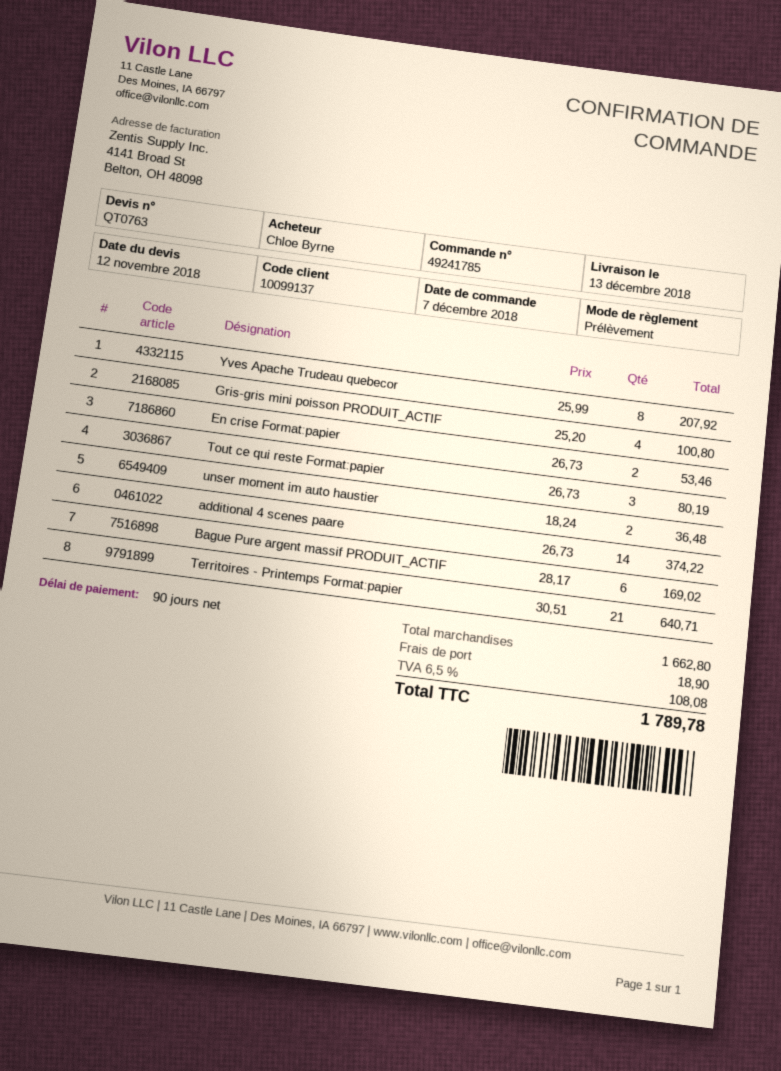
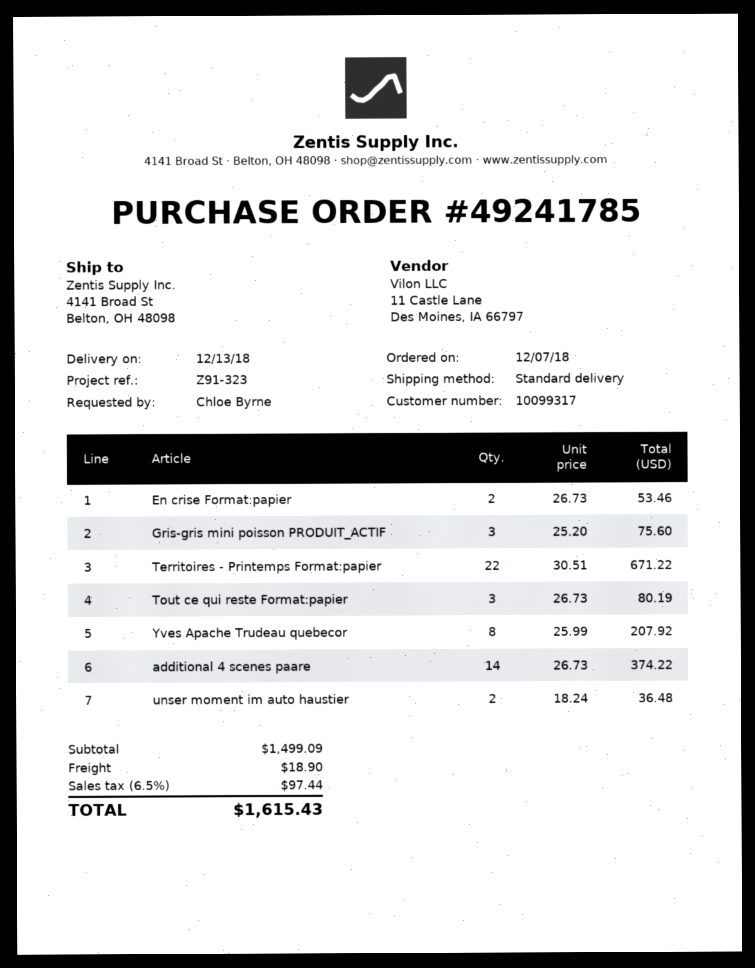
customer number: 10099137 -> 10099317
Gris-gris mini poisson PRODUIT_ACTIF: 4 x 25.20 = 100.80 -> 3 x 25.20 = 75.60
Bague Pure argent massif PRODUIT_ACTIF: 6 x 28.17 = 169.02 -> none
Territoires - Printemps Format:papier: 21 x 30.51 = 640.71 -> 22 x 30.51 = 671.22
subtotal: 1662.80 -> 1499.09
tax: 6.5% = 108.08 -> 6.5% = 97.44
total: 1789.78 -> 1615.43

